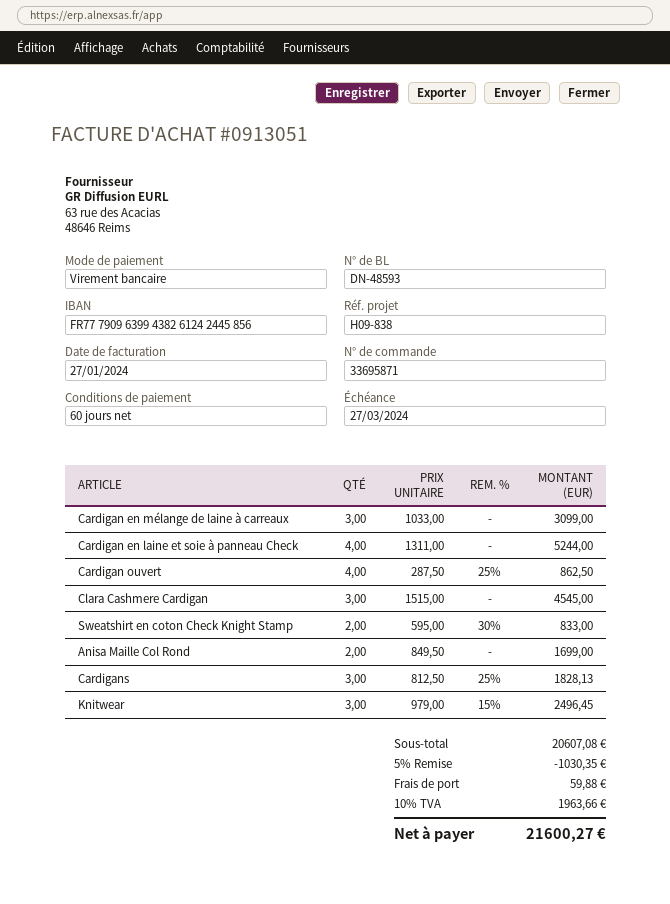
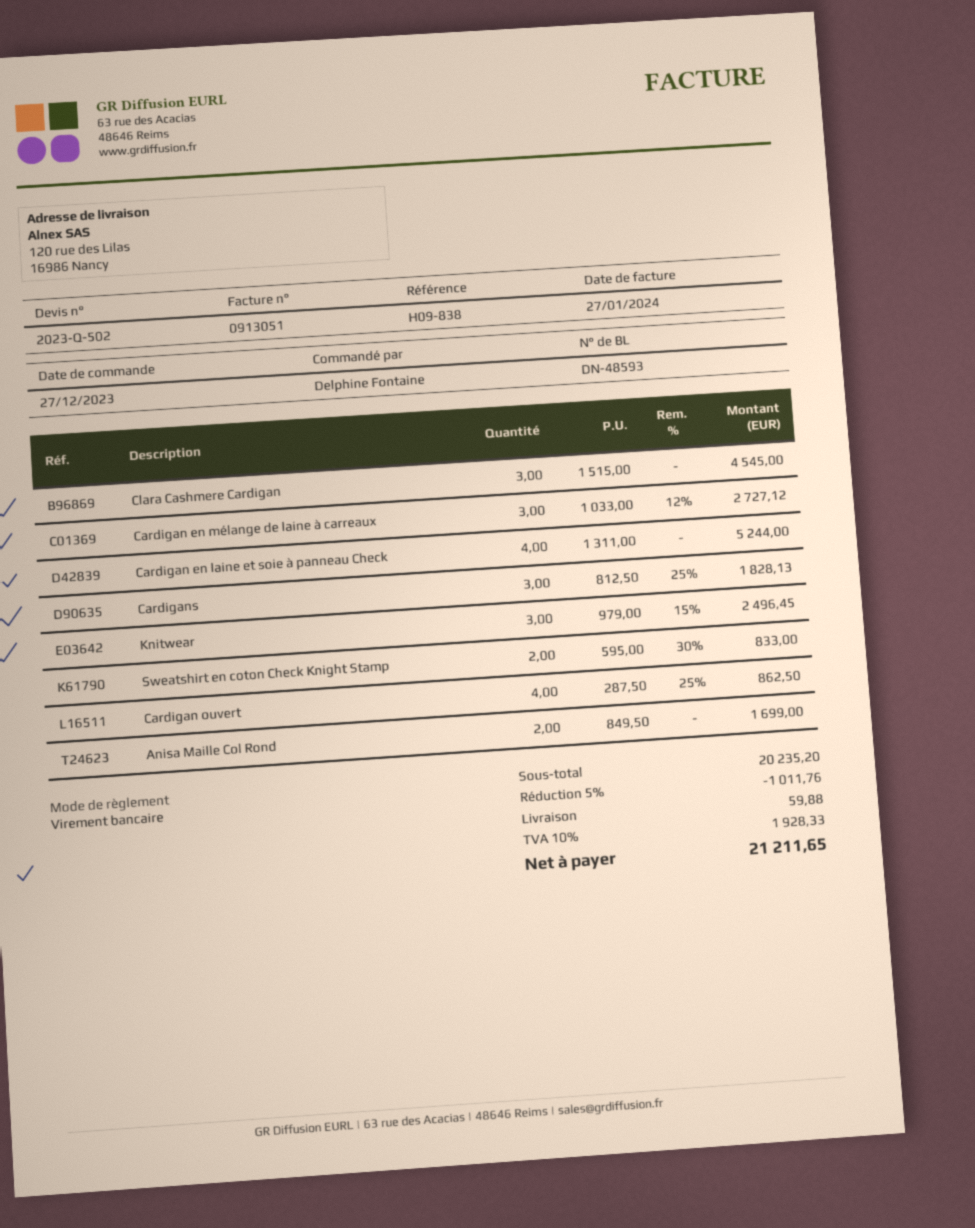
Cardigan en mélange de laine à carreaux: 3 x 1033.00 = 3099.00 -> 3 x 1033.00 - 12% = 2727.12
subtotal: 20607.08 -> 20235.20
discount: 5% = 1030.35 -> 5% = 1011.76
tax: 10% = 1963.66 -> 10% = 1928.33
total: 21600.27 -> 21211.65

